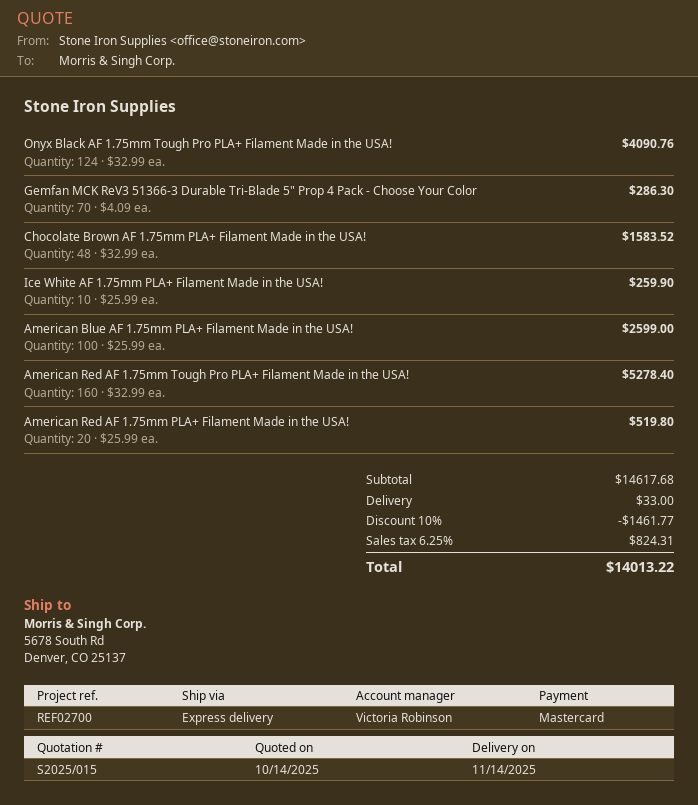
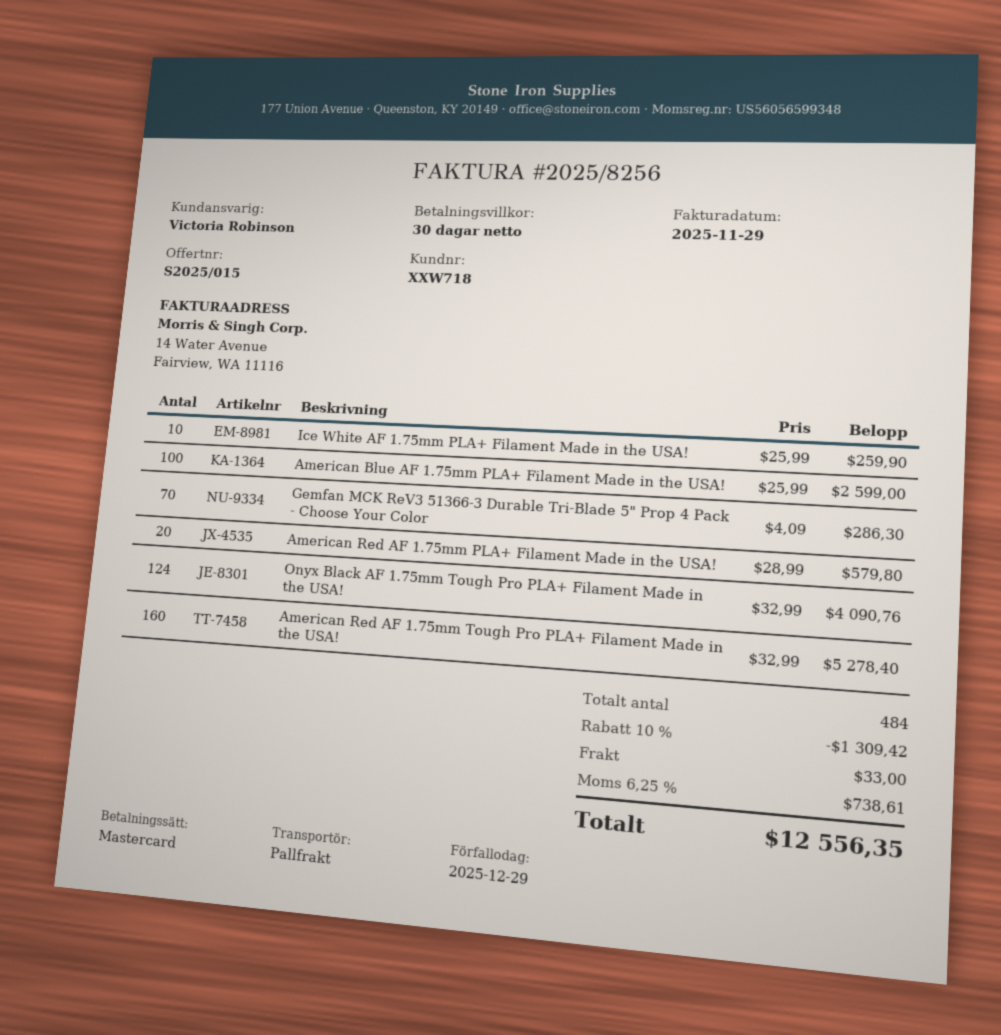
shipping method: express -> pallet freight
Chocolate Brown AF 1.75mm PLA+ Filament Made in the USA!: 48 x 32.99 = 1583.52 -> none
American Red AF 1.75mm PLA+ Filament Made in the USA!: 20 x 25.99 = 519.80 -> 20 x 28.99 = 579.80
discount: 10% = 1461.77 -> 10% = 1309.42
tax: 6.25% = 824.31 -> 6.25% = 738.61
total: 14013.22 -> 12556.35

